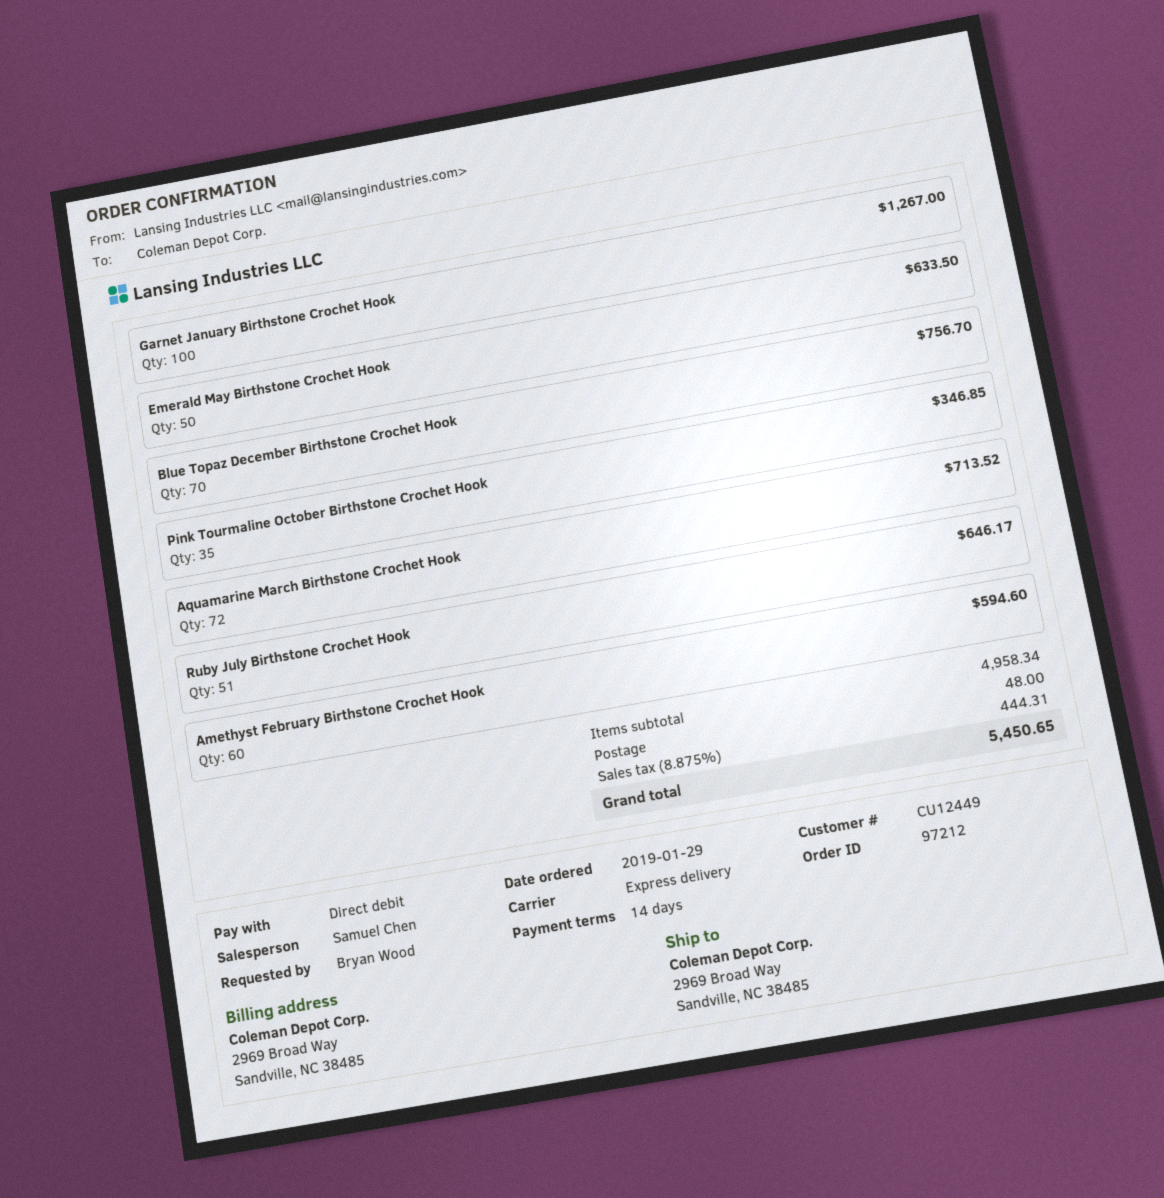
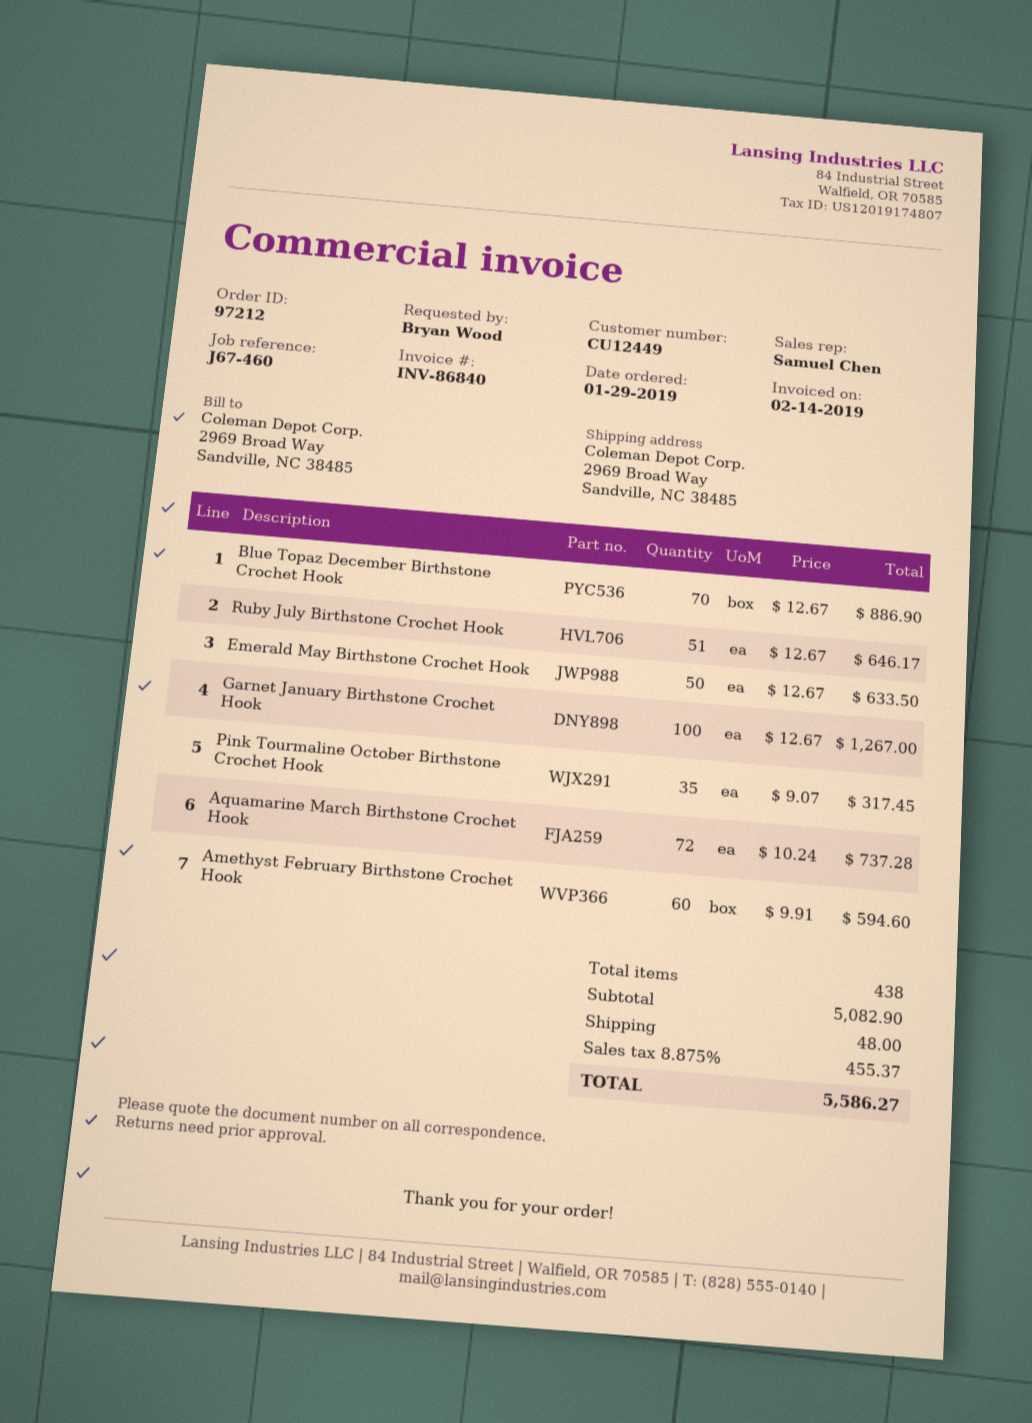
Blue Topaz December Birthstone Crochet Hook: 70 for 756.70 -> 70 for 886.90
Pink Tourmaline October Birthstone Crochet Hook: 35 for 346.85 -> 35 for 317.45
Aquamarine March Birthstone Crochet Hook: 72 for 713.52 -> 72 for 737.28
subtotal: 4958.34 -> 5082.90
tax: 8.875% = 444.31 -> 8.875% = 455.37
total: 5450.65 -> 5586.27

